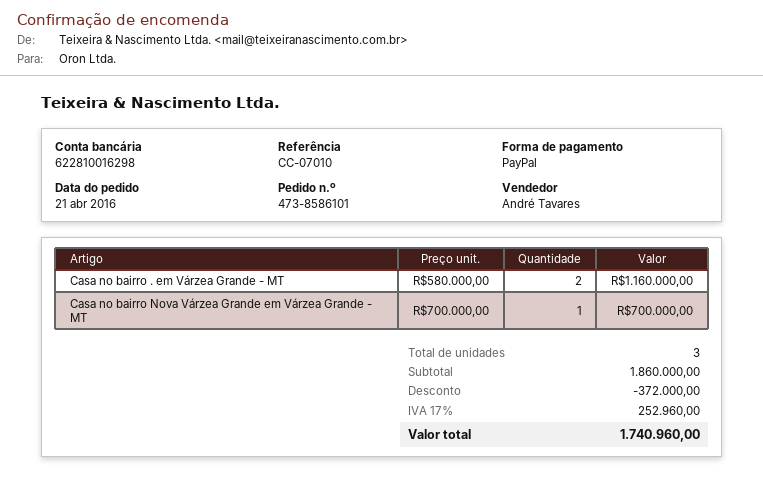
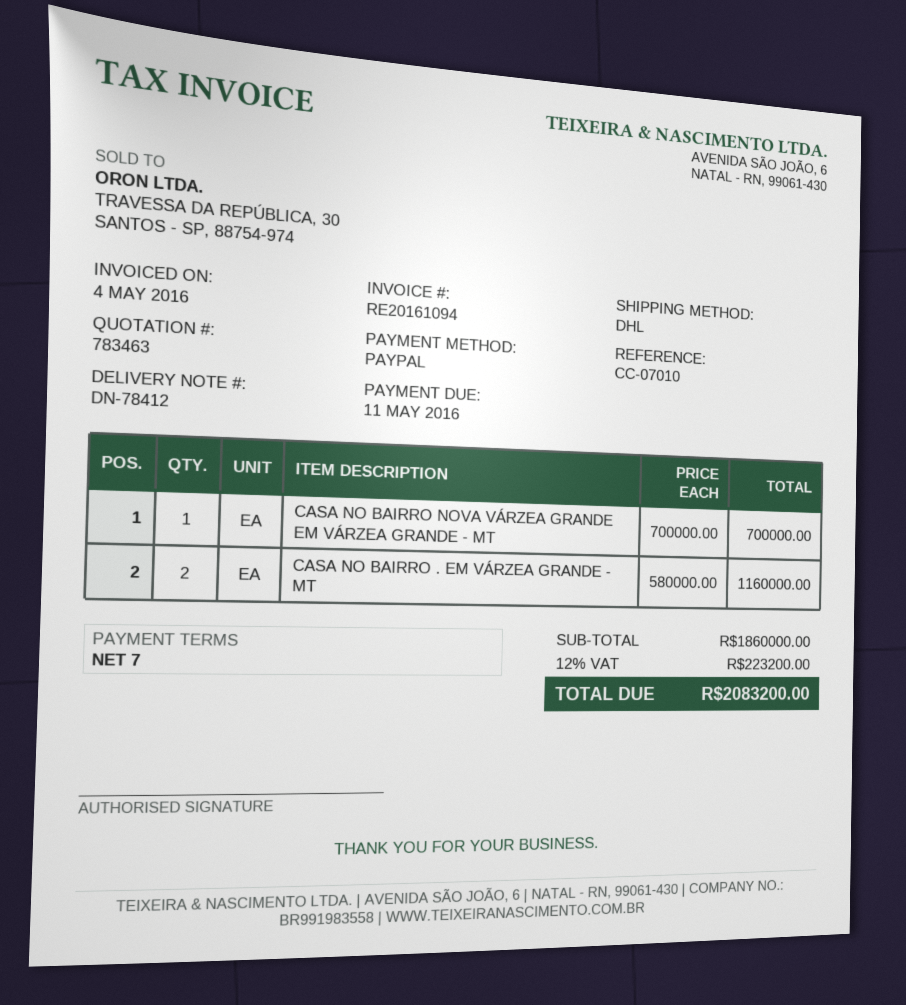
discount: 372000.00 -> none
tax: 17% = 252960.00 -> 12% = 223200.00
total: 1740960.00 -> 2083200.00

